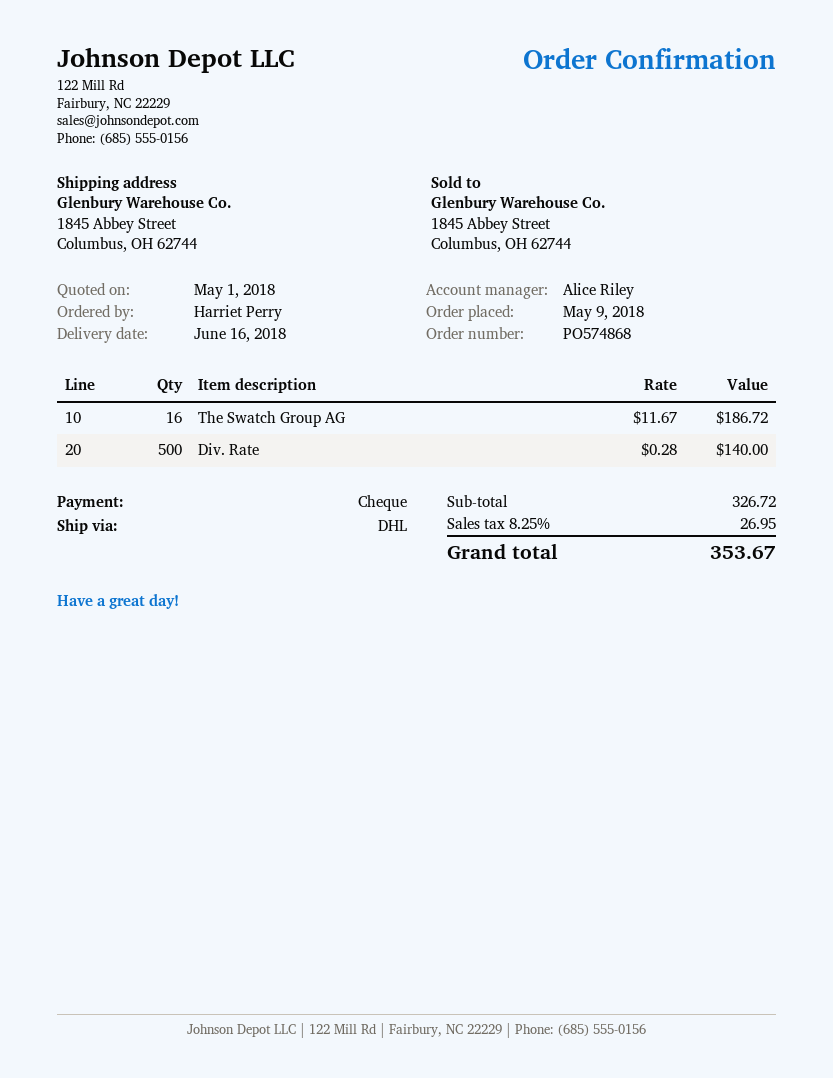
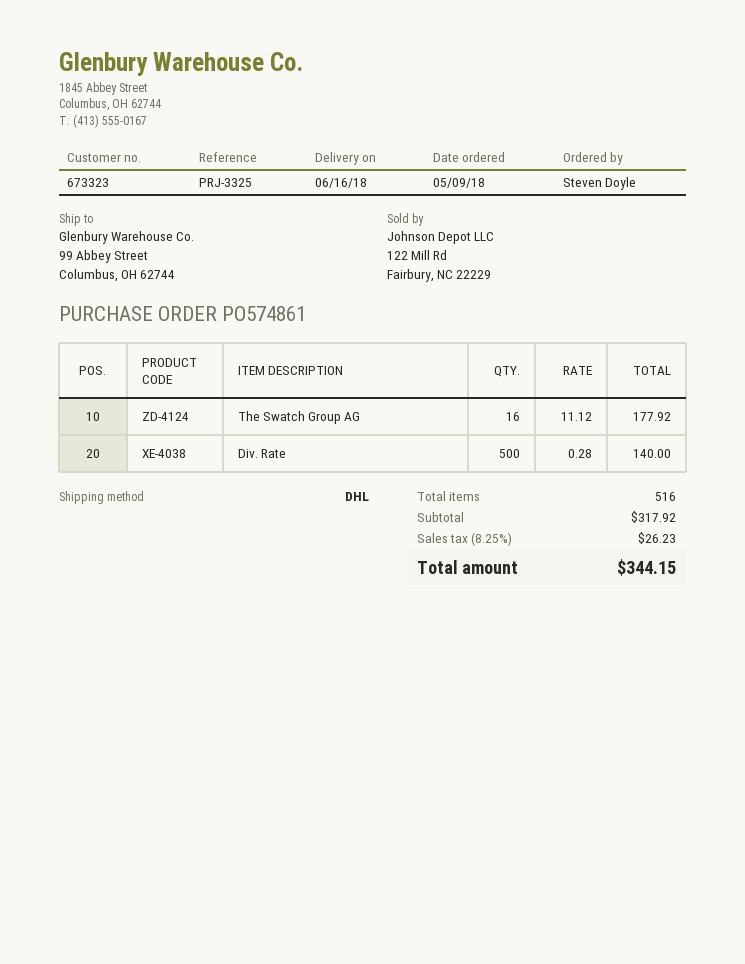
order number: PO574868 -> PO574861
ordered by: Harriet Perry -> Steven Doyle
ship to: 1845 Abbey Street, Columbus, OH 62744 -> 99 Abbey Street, Columbus, OH 62744
The Swatch Group AG: 16 x 11.67 = 186.72 -> 16 x 11.12 = 177.92
subtotal: 326.72 -> 317.92
tax: 8.25% = 26.95 -> 8.25% = 26.23
total: 353.67 -> 344.15

